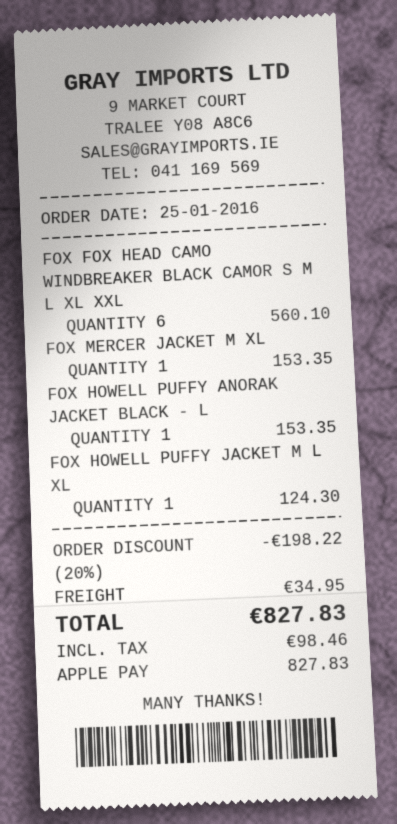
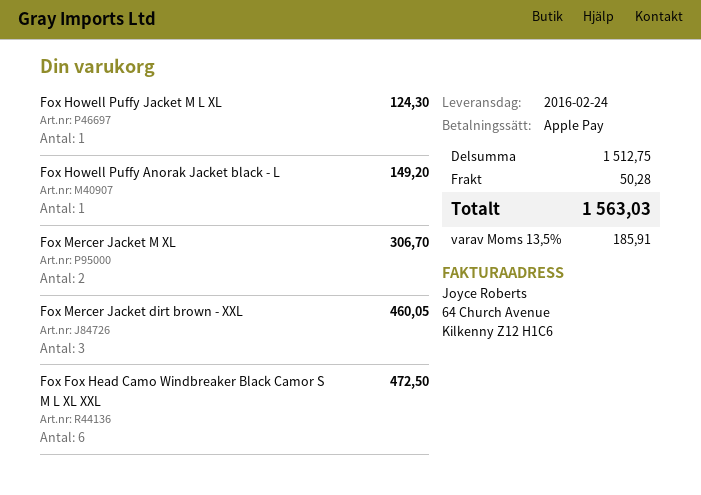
FOX FOX HEAD CAMO WINDBREAKER BLACK CAMOR S M L XL XXL: 6 for 560.10 -> 6 for 472.50
FOX MERCER JACKET M XL: 1 for 153.35 -> 2 for 306.70
FOX HOWELL PUFFY ANORAK JACKET BLACK - L: 1 for 153.35 -> 1 for 149.20
Fox Mercer Jacket dirt brown - XXL: none -> 3 for 460.05
discount: 20% = 198.22 -> none
shipping: 34.95 -> 50.28
tax: 98.46 -> 185.91
total: 827.83 -> 1563.03

